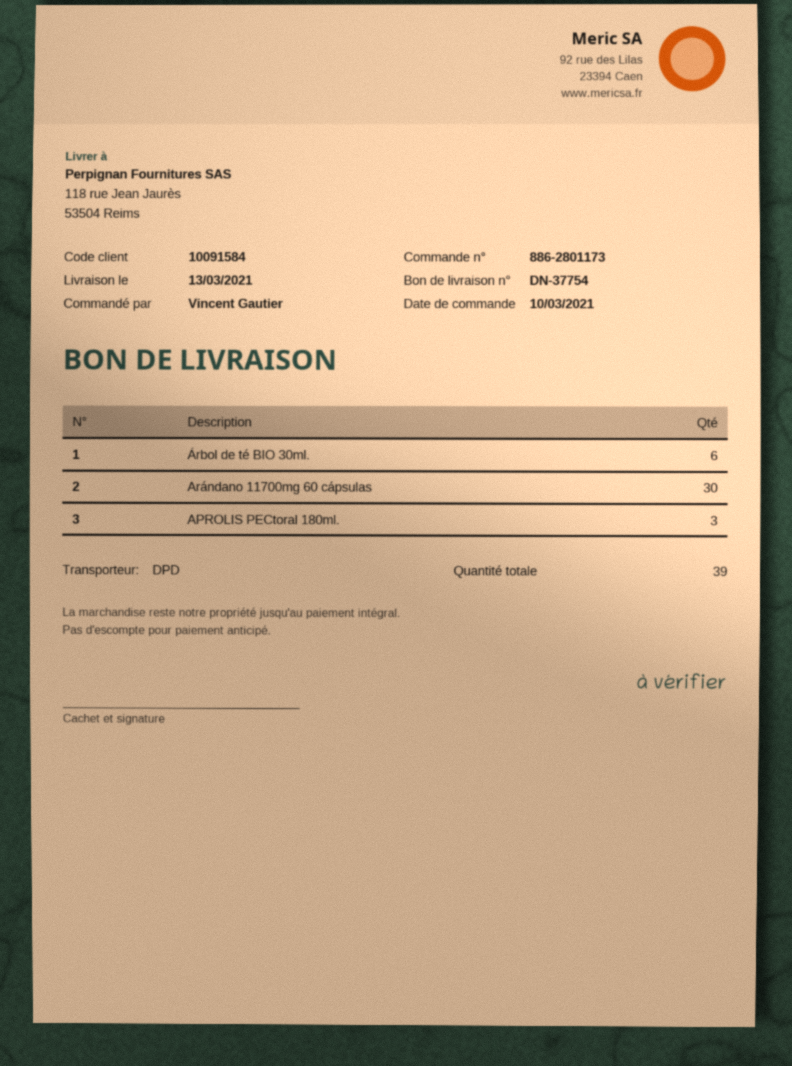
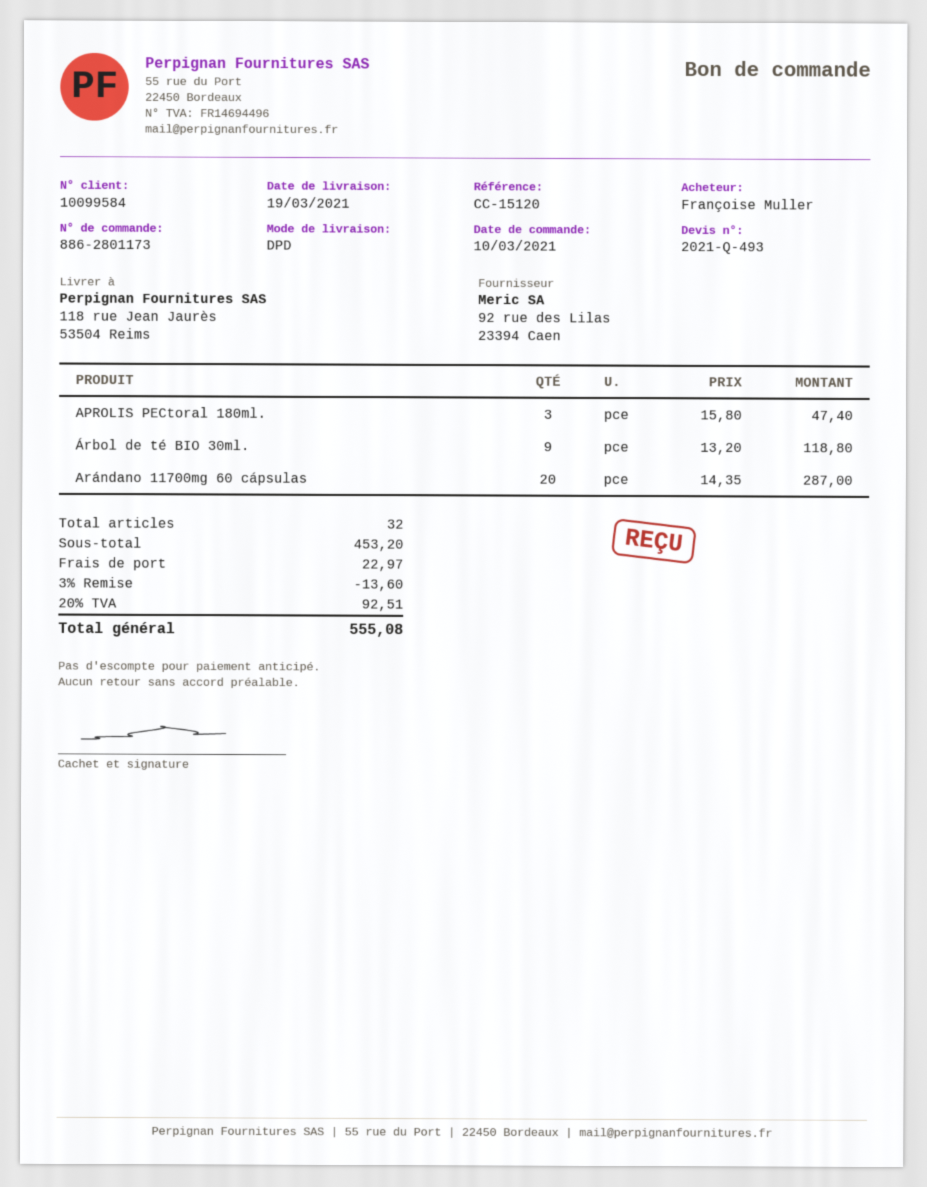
delivery date: 2021-03-13 -> 2021-03-19
customer number: 10091584 -> 10099584
ordered by: Vincent Gautier -> Françoise Muller
Árbol de té BIO 30ml.: 6 -> 9
Arándano 11700mg 60 cápsulas: 30 -> 20
total quantity: 39 -> 32

